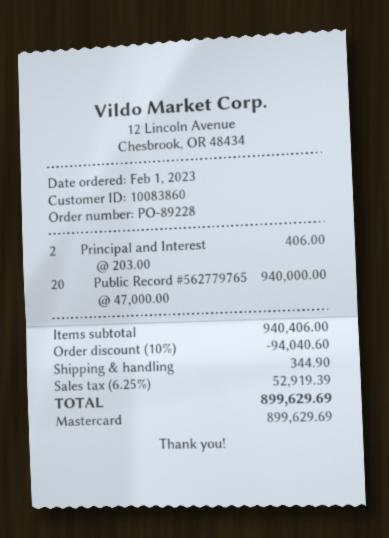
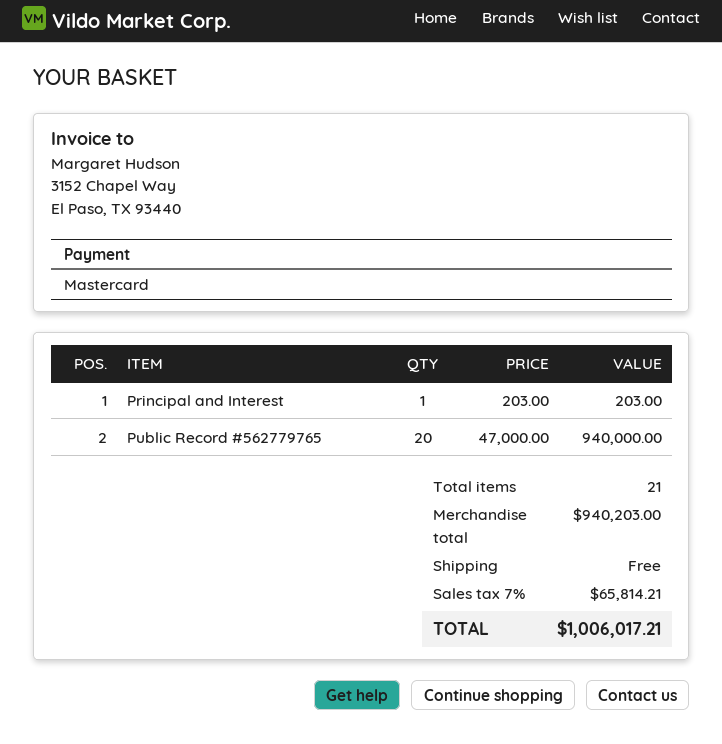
Principal and Interest: 2 x 203.00 = 406.00 -> 1 x 203.00 = 203.00
subtotal: 940406.00 -> 940203.00
discount: 10% = 94040.60 -> none
shipping: 344.90 -> 0.00
tax: 6.25% = 52919.39 -> 7% = 65814.21
total: 899629.69 -> 1006017.21

